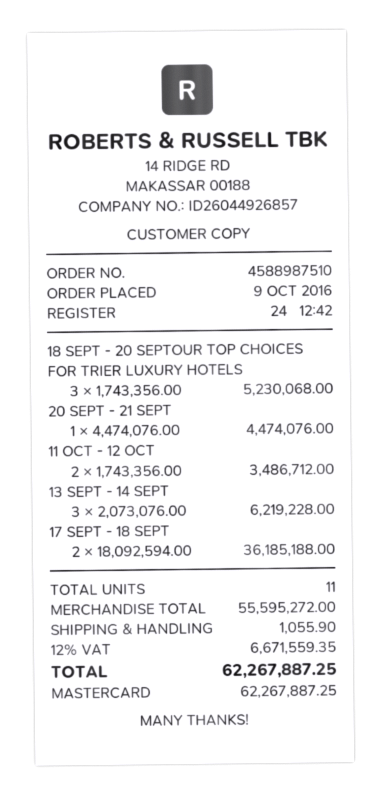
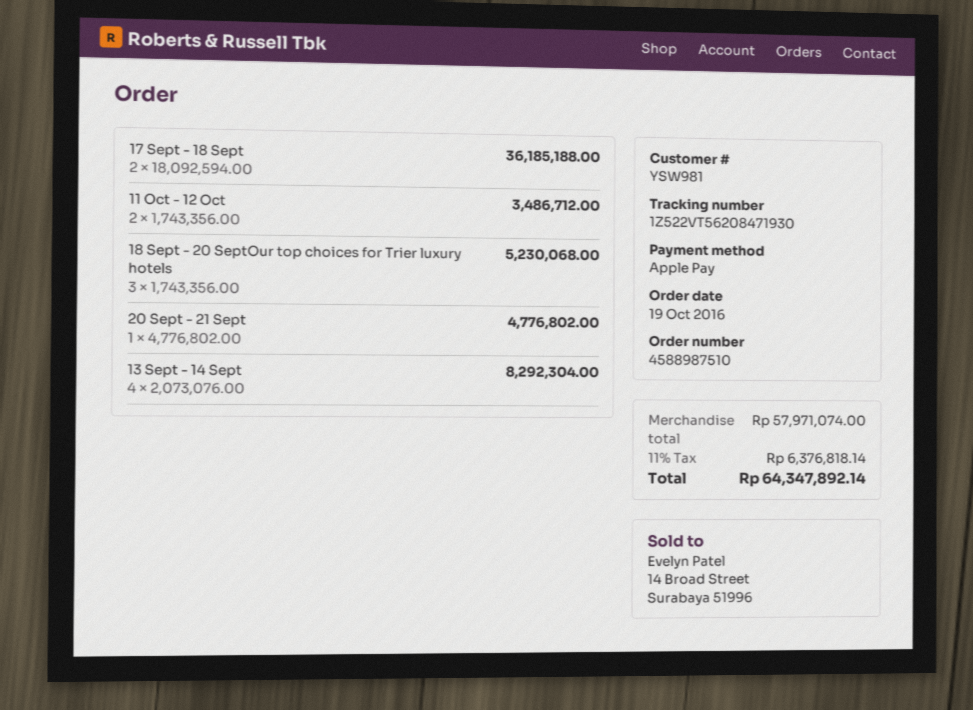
order date: 2016-10-09 -> 2016-10-19
payment method: Mastercard -> Apple Pay
20 SEPT - 21 SEPT: 1 x 4474076.00 = 4474076.00 -> 1 x 4776802.00 = 4776802.00
13 SEPT - 14 SEPT: 3 x 2073076.00 = 6219228.00 -> 4 x 2073076.00 = 8292304.00
subtotal: 55595272.00 -> 57971074.00
shipping: 1055.90 -> none
tax: 12% = 6671559.35 -> 11% = 6376818.14
total: 62267887.25 -> 64347892.14

